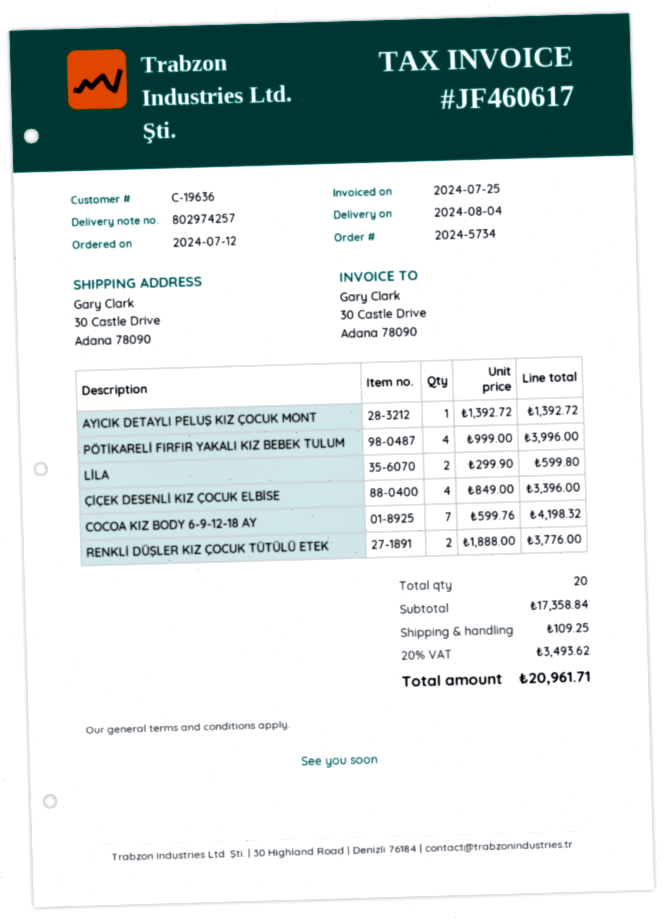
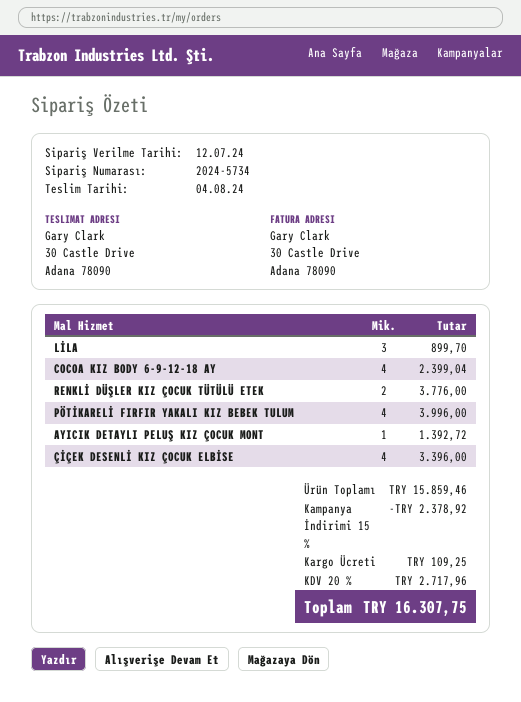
LİLA: 2 for 599.80 -> 3 for 899.70
COCOA KIZ BODY 6-9-12-18 AY: 7 for 4198.32 -> 4 for 2399.04
subtotal: 17358.84 -> 15859.46
discount: none -> 15% = 2378.92
tax: 20% = 3493.62 -> 20% = 2717.96
total: 20961.71 -> 16307.75

